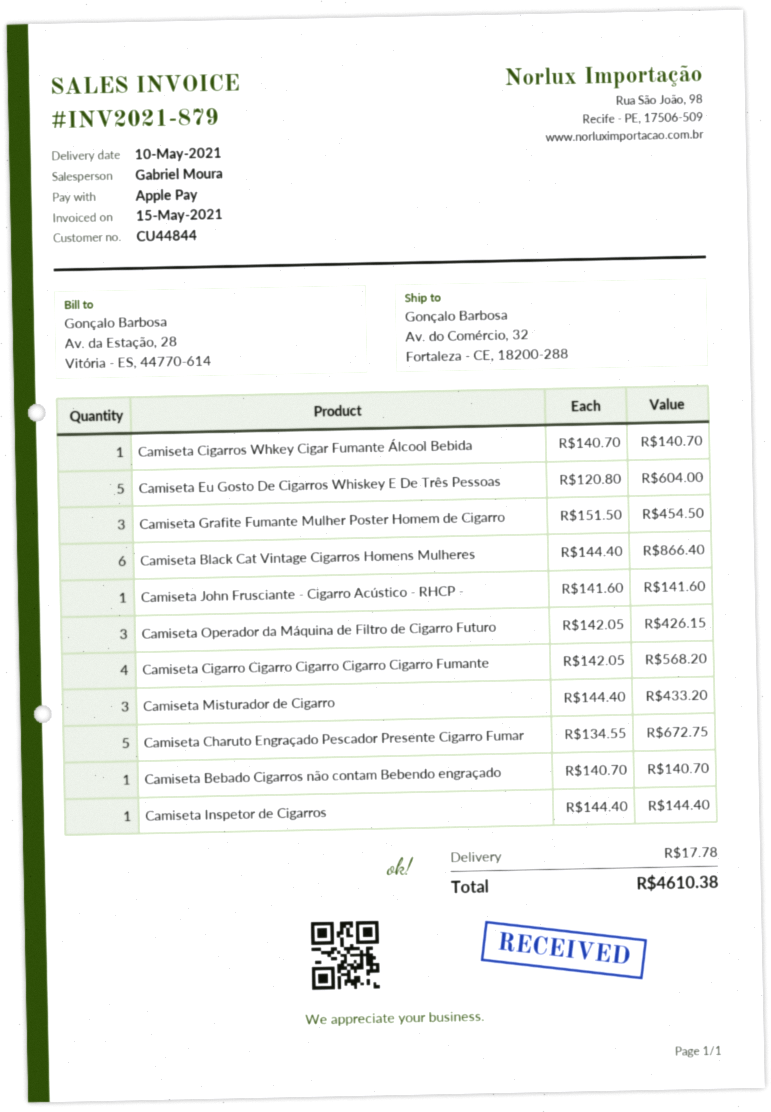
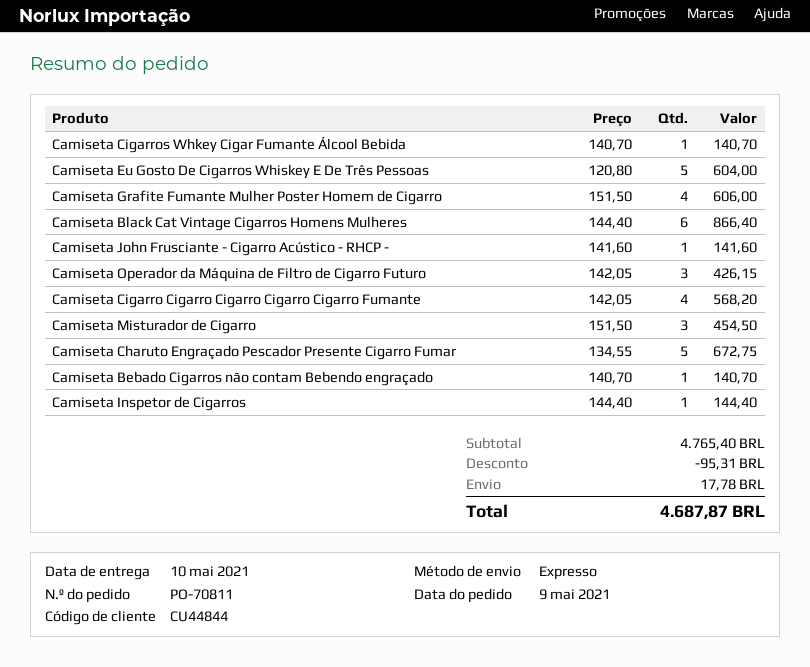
Camiseta Grafite Fumante Mulher Poster Homem de Cigarro: 3 x 151.50 = 454.50 -> 4 x 151.50 = 606.00
Camiseta Misturador de Cigarro: 3 x 144.40 = 433.20 -> 3 x 151.50 = 454.50
discount: none -> 95.31
total: 4610.38 -> 4687.87

